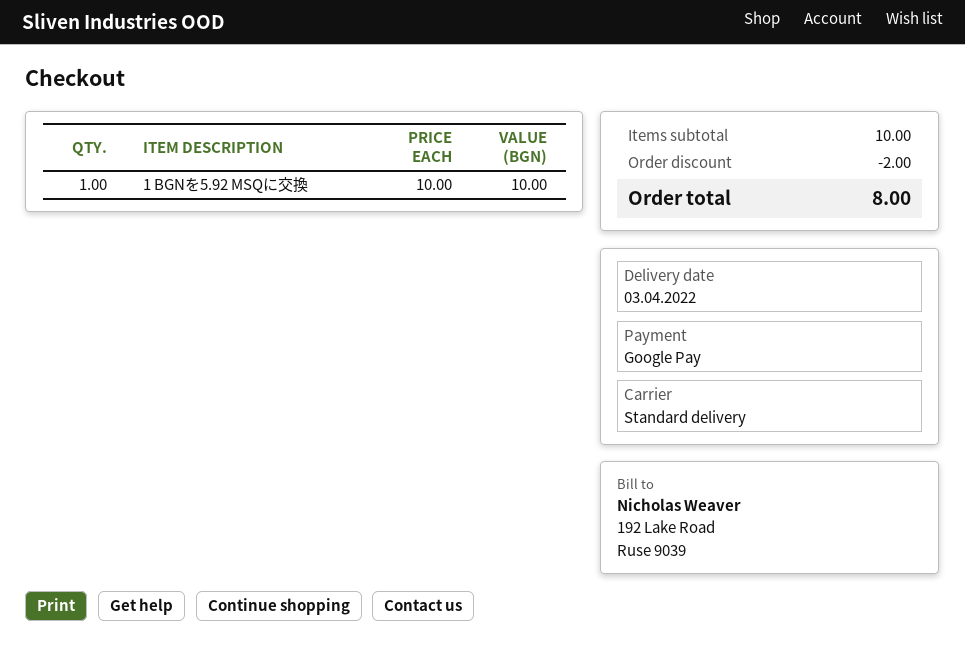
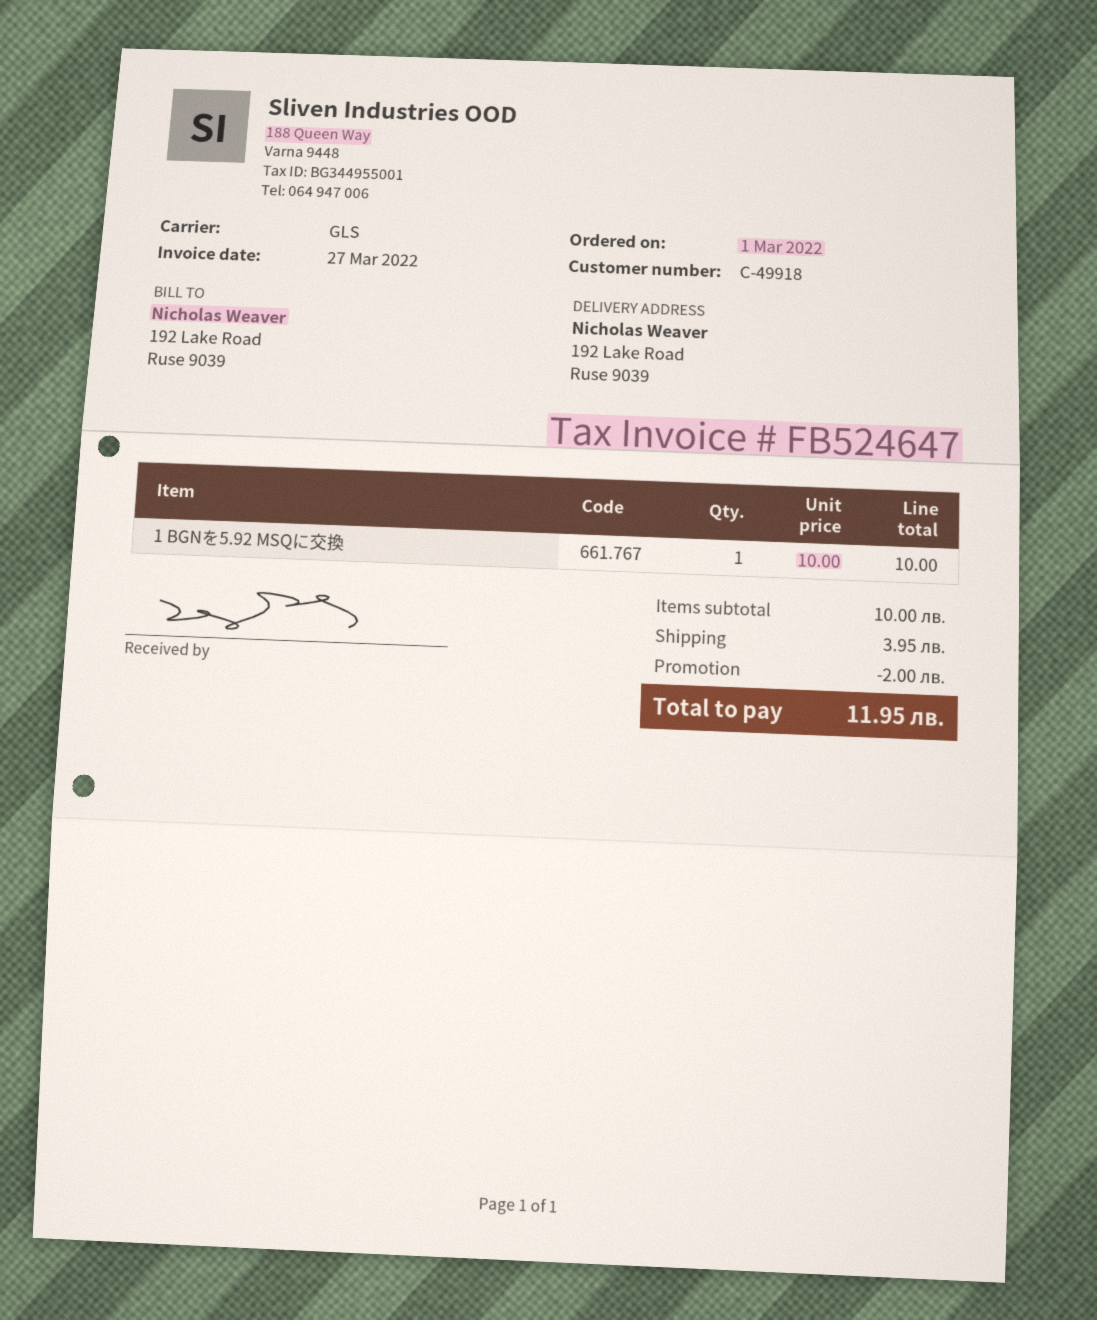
shipping method: standard -> GLS
shipping: none -> 3.95
total: 8.00 -> 11.95

